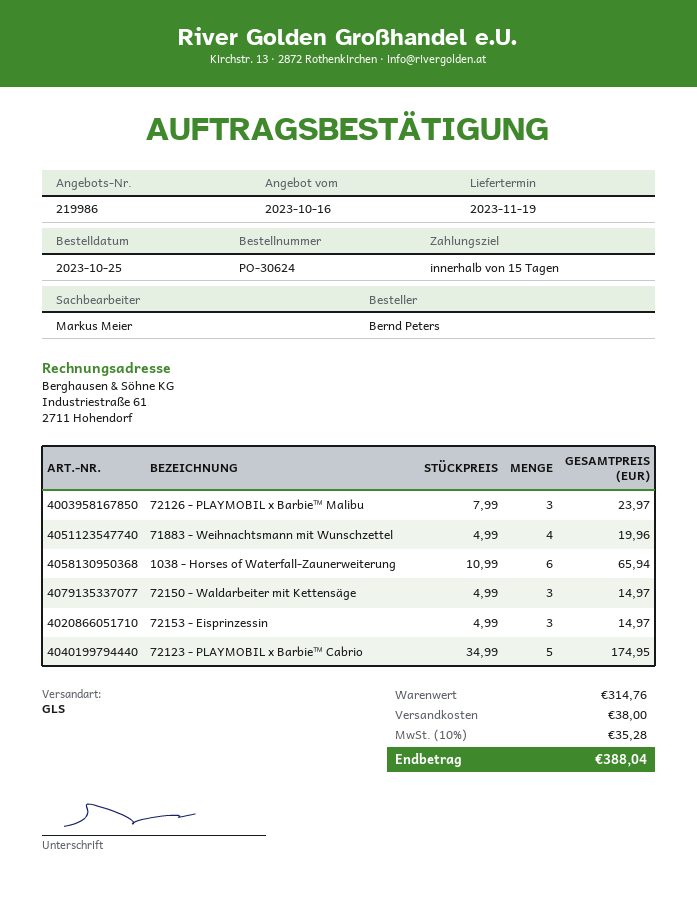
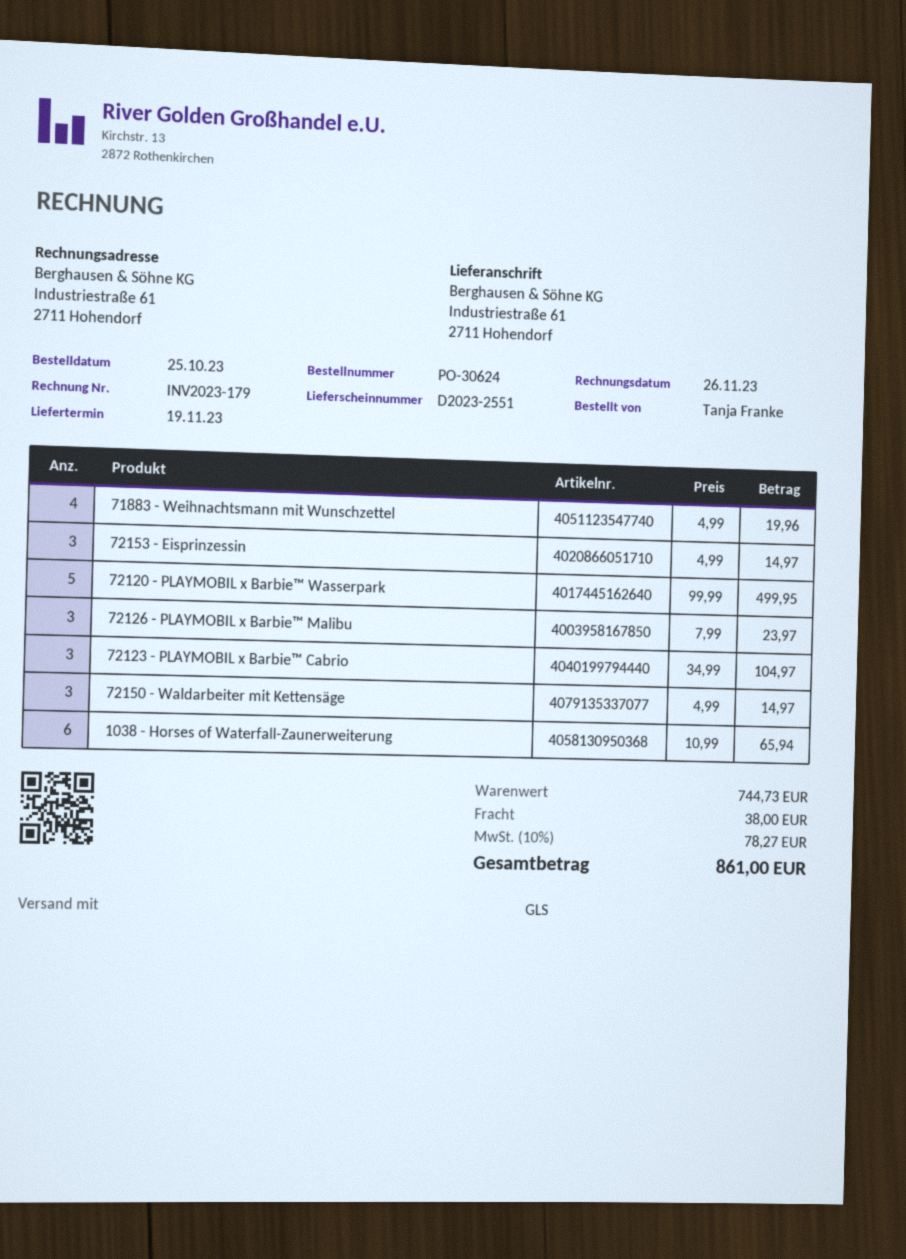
ordered by: Bernd Peters -> Tanja Franke
72123 - PLAYMOBIL x Barbie™ Cabrio: 5 x 34.99 = 174.95 -> 3 x 34.99 = 104.97
72120 - PLAYMOBIL x Barbie™ Wasserpark: none -> 5 x 99.99 = 499.95
subtotal: 314.76 -> 744.73
tax: 10% = 35.28 -> 10% = 78.27
total: 388.04 -> 861.00

